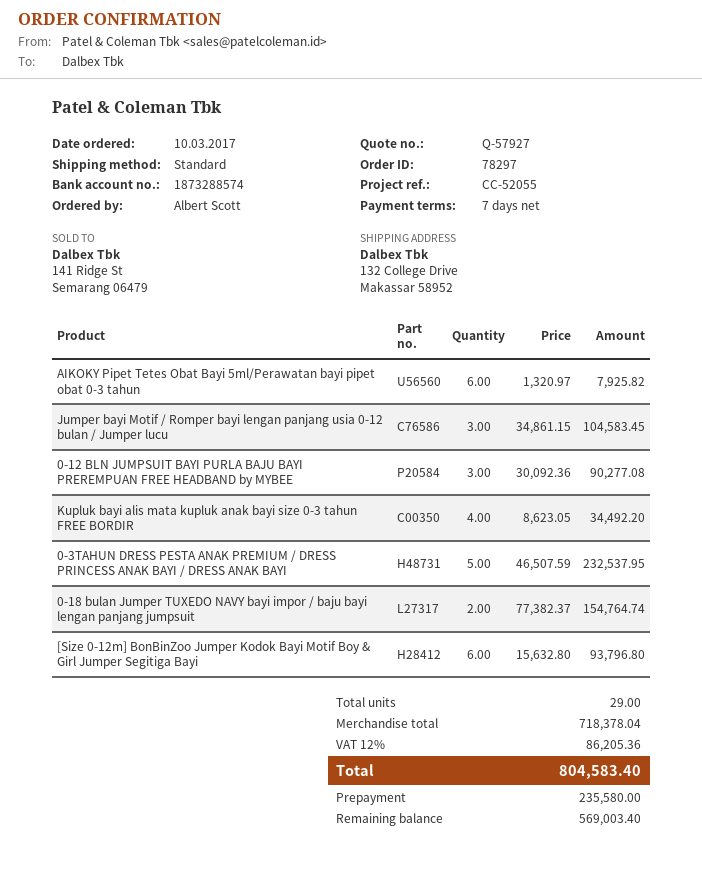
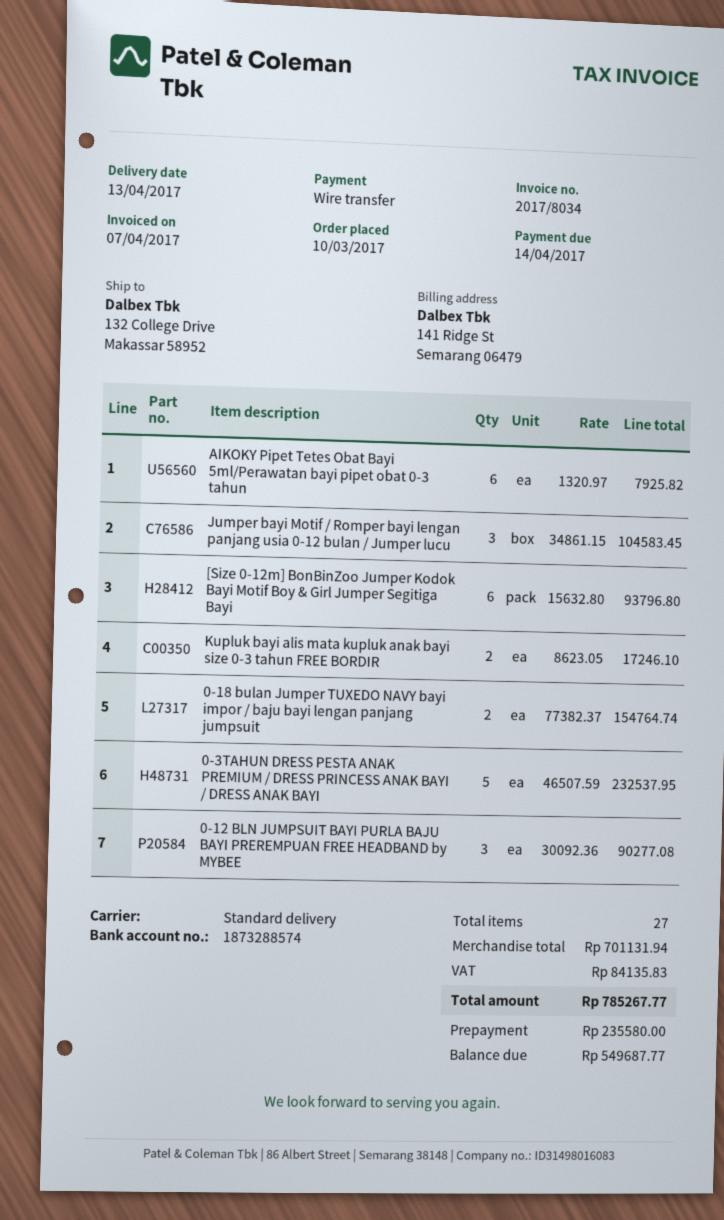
Kupluk bayi alis mata kupluk anak bayi size 0-3 tahun FREE BORDIR: 4 x 8623.05 = 34492.20 -> 2 x 8623.05 = 17246.10
total quantity: 29 -> 27
subtotal: 718378.04 -> 701131.94
tax: 86205.36 -> 84135.83
total: 804583.40 -> 785267.77
balance: 569003.40 -> 549687.77

